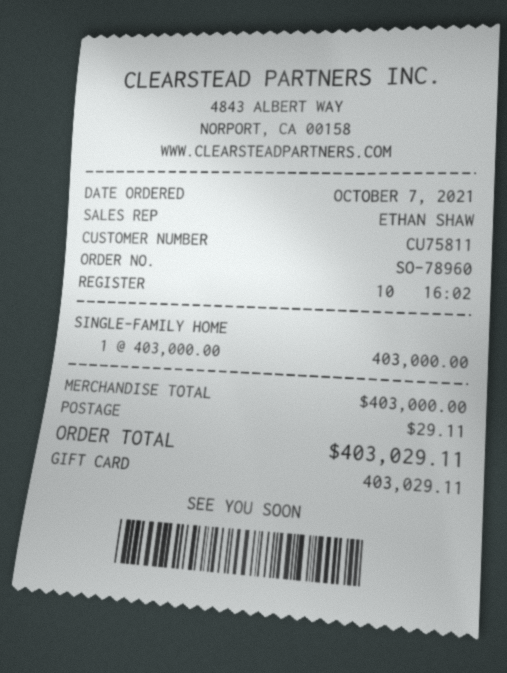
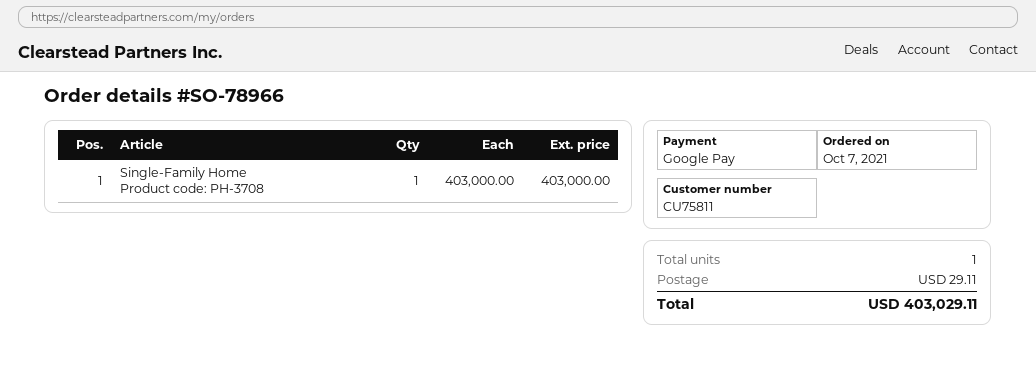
order number: SO-78960 -> SO-78966
payment method: gift card -> Google Pay

